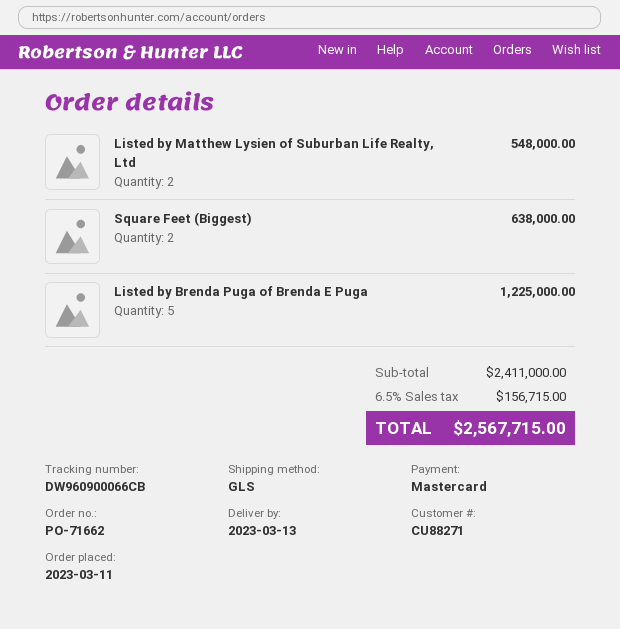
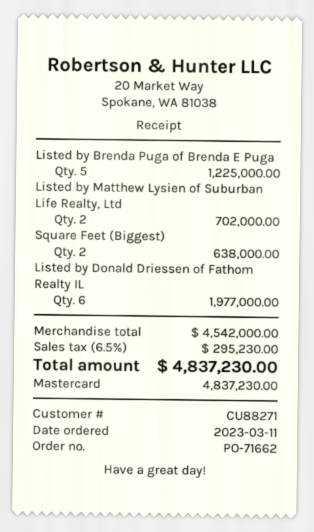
Listed by Matthew Lysien of Suburban Life Realty, Ltd: 2 for 548000.00 -> 2 for 702000.00
Listed by Donald Driessen of Fathom Realty IL: none -> 6 for 1977000.00
subtotal: 2411000.00 -> 4542000.00
tax: 6.5% = 156715.00 -> 6.5% = 295230.00
total: 2567715.00 -> 4837230.00

